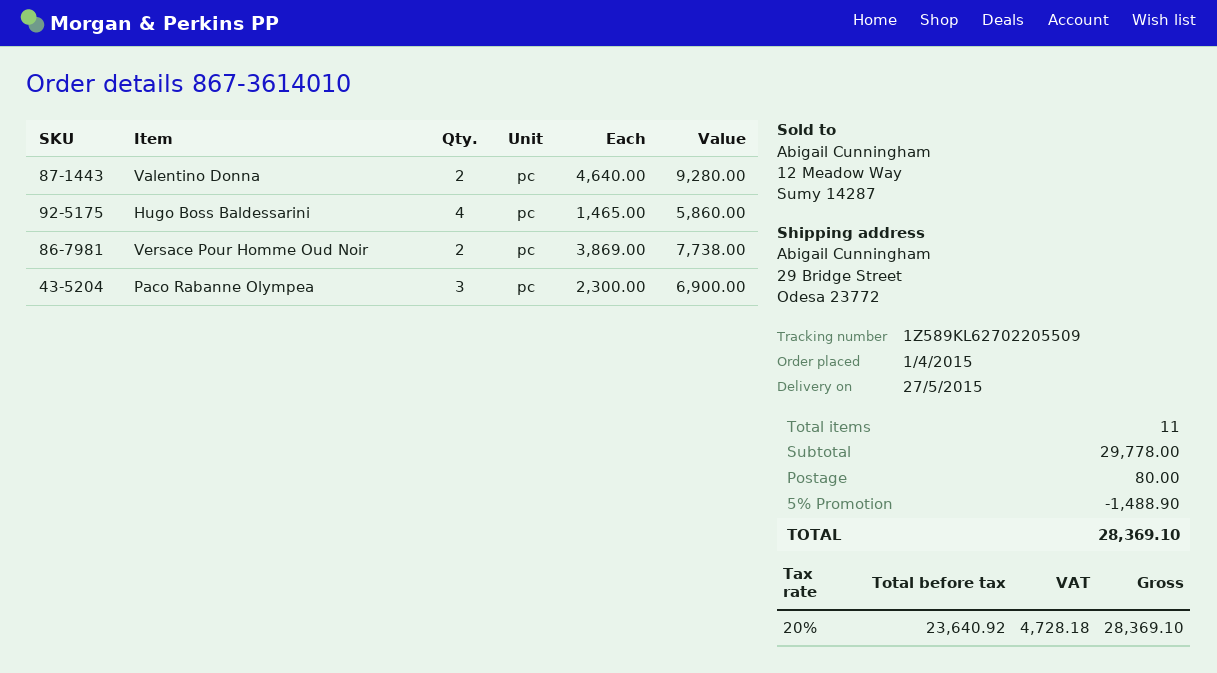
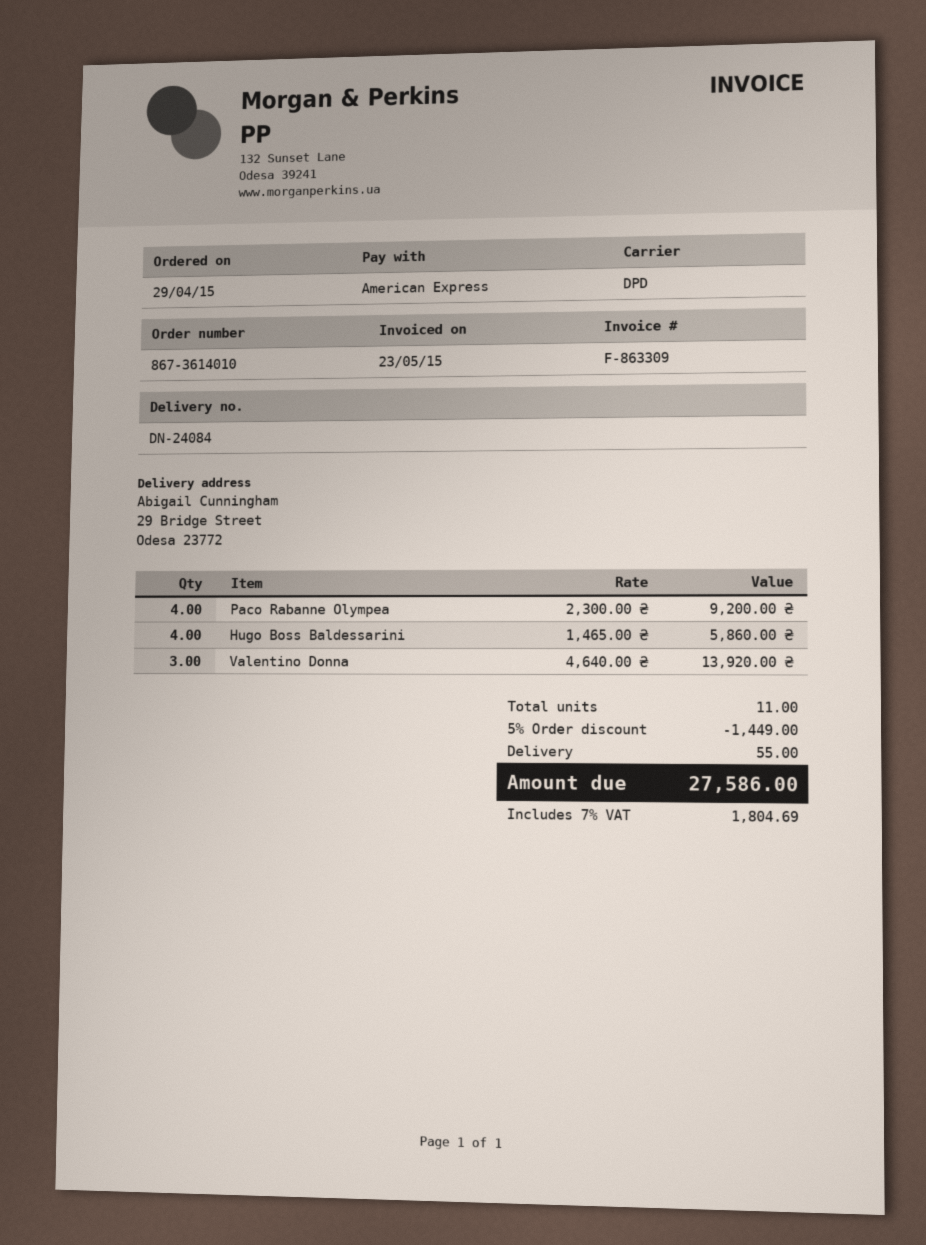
order date: 2015-04-01 -> 2015-04-29
Valentino Donna: 2 x 4640.00 = 9280.00 -> 3 x 4640.00 = 13920.00
Versace Pour Homme Oud Noir: 2 x 3869.00 = 7738.00 -> none
Paco Rabanne Olympea: 3 x 2300.00 = 6900.00 -> 4 x 2300.00 = 9200.00
discount: 5% = 1488.90 -> 5% = 1449.00
shipping: 80.00 -> 55.00
tax: 20% = 4728.18 -> 7% = 1804.69
total: 28369.10 -> 27586.00

